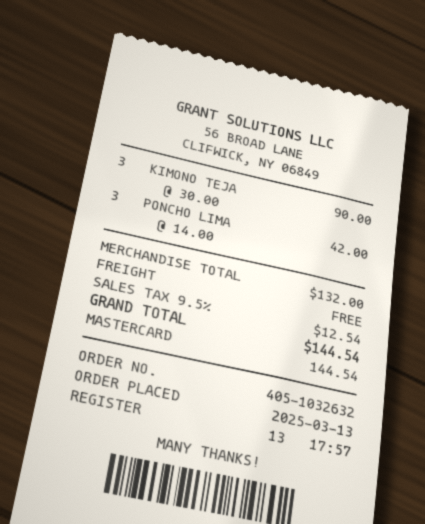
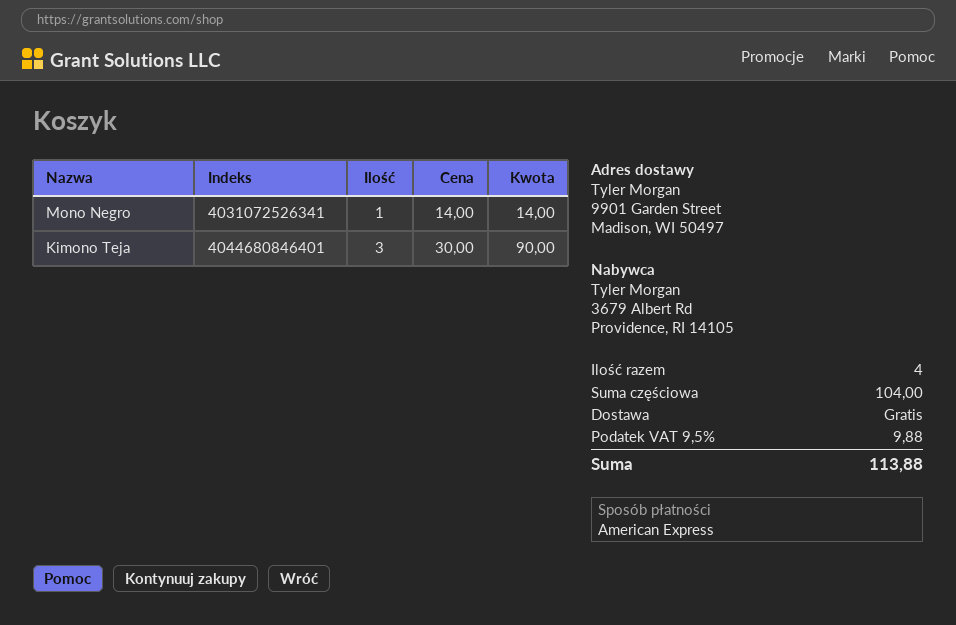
payment method: Mastercard -> American Express
PONCHO LIMA: 3 x 14.00 = 42.00 -> none
Mono Negro: none -> 1 x 14.00 = 14.00
subtotal: 132.00 -> 104.00
tax: 9.5% = 12.54 -> 9.5% = 9.88
total: 144.54 -> 113.88

